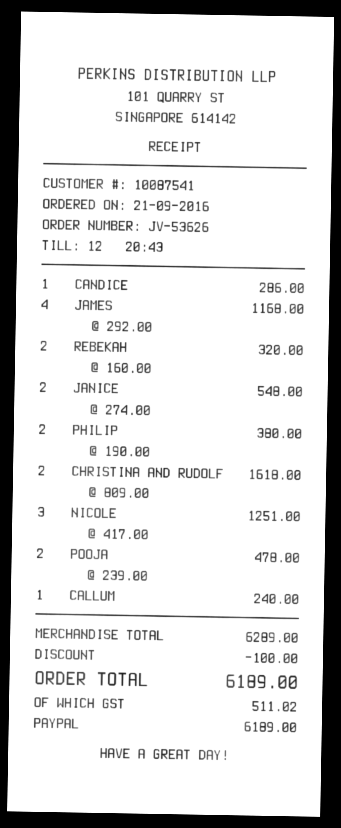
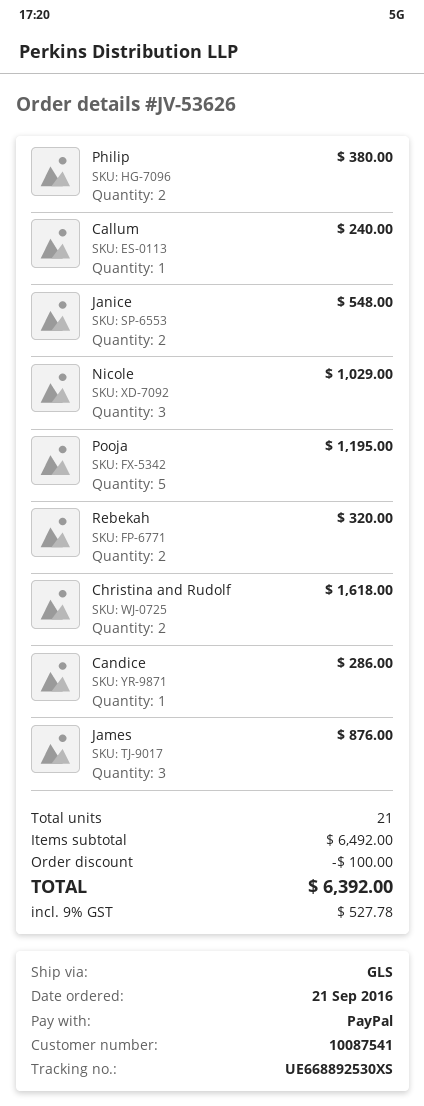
JAMES: 4 for 1168.00 -> 3 for 876.00
NICOLE: 3 for 1251.00 -> 3 for 1029.00
POOJA: 2 for 478.00 -> 5 for 1195.00
subtotal: 6289.00 -> 6492.00
tax: 511.02 -> 527.78
total: 6189.00 -> 6392.00

